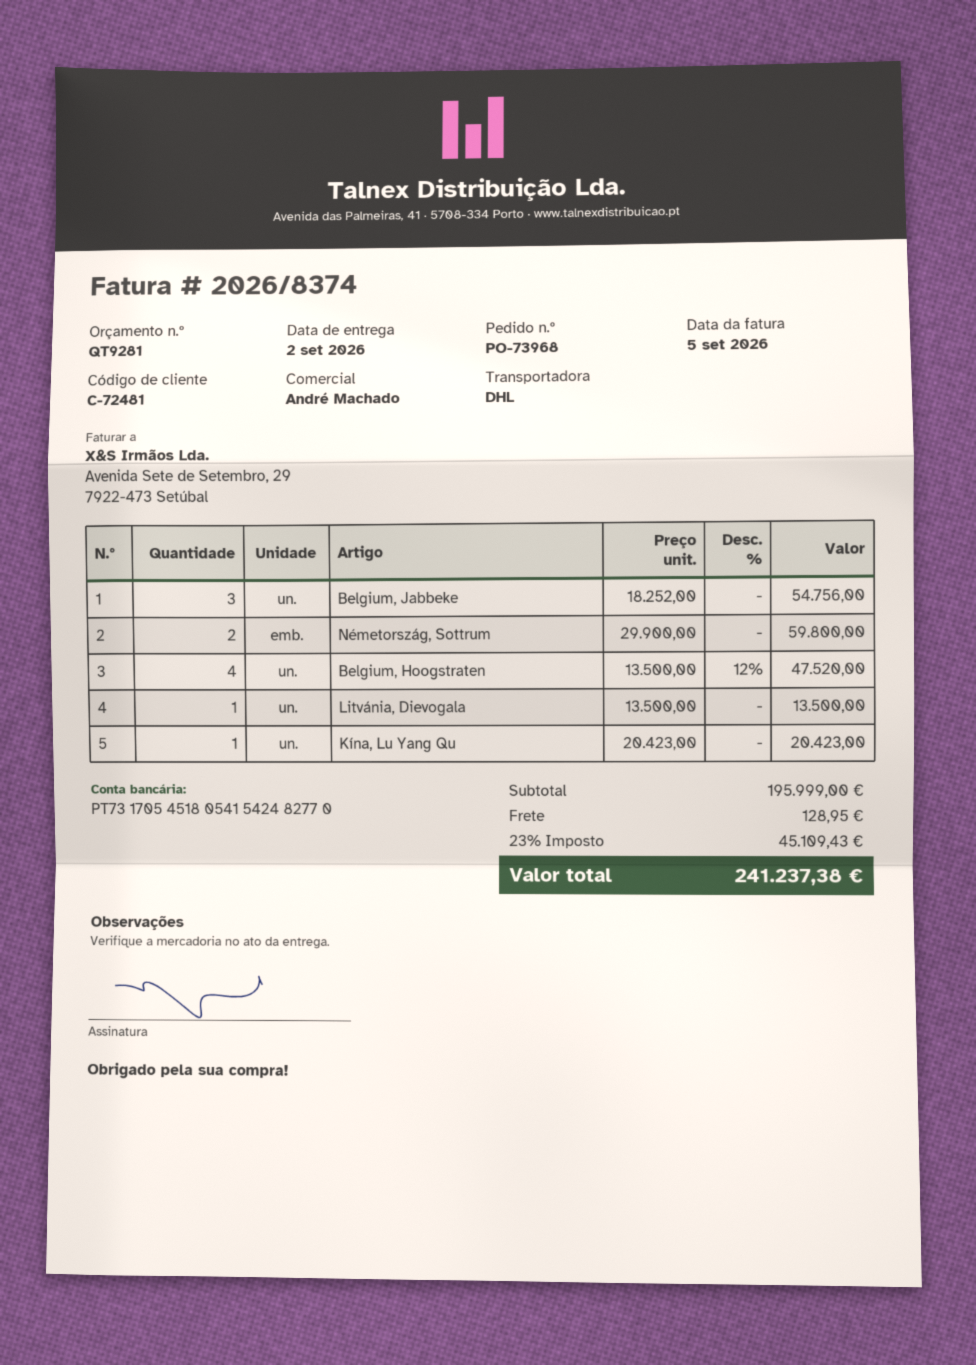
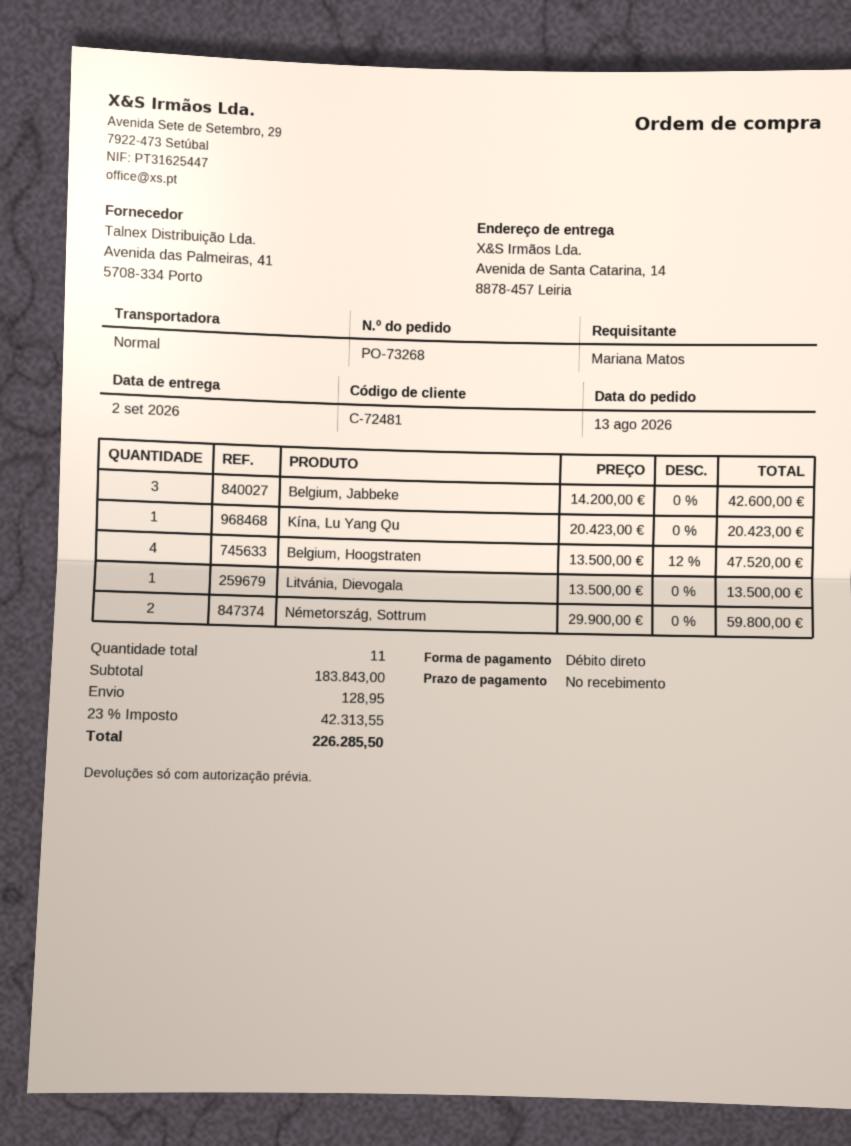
order number: PO-73968 -> PO-73268
shipping method: DHL -> standard
Belgium, Jabbeke: 3 x 18252.00 = 54756.00 -> 3 x 14200.00 = 42600.00
subtotal: 195999.00 -> 183843.00
tax: 23% = 45109.43 -> 23% = 42313.55
total: 241237.38 -> 226285.50

